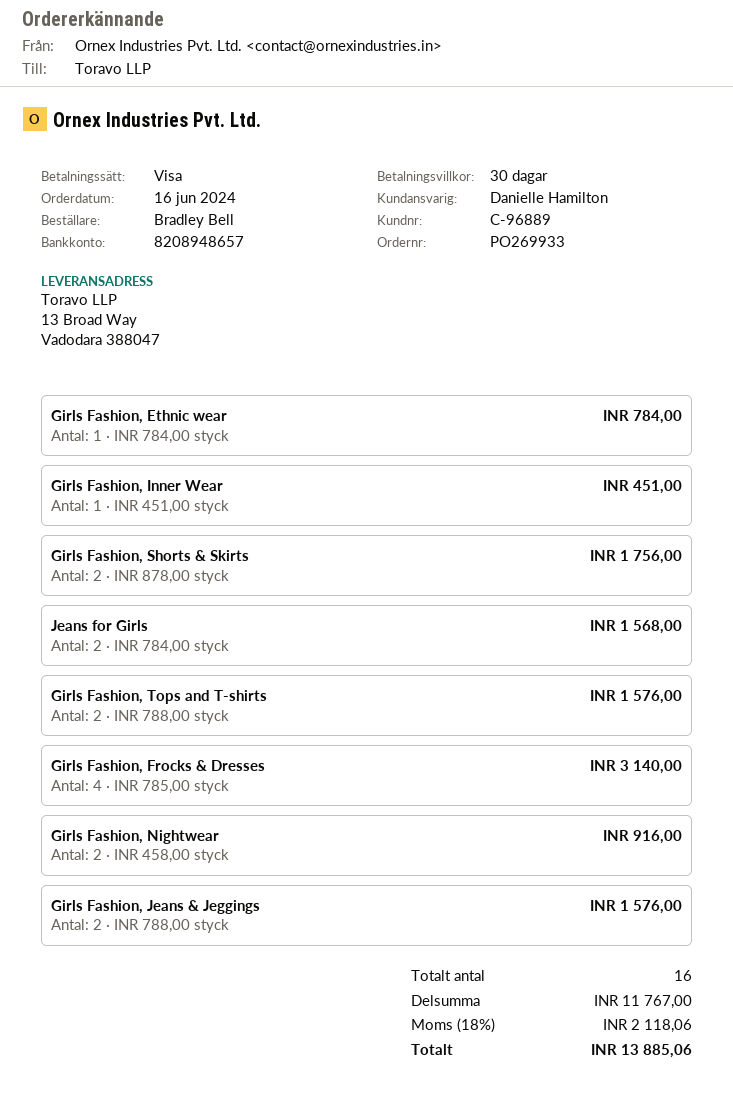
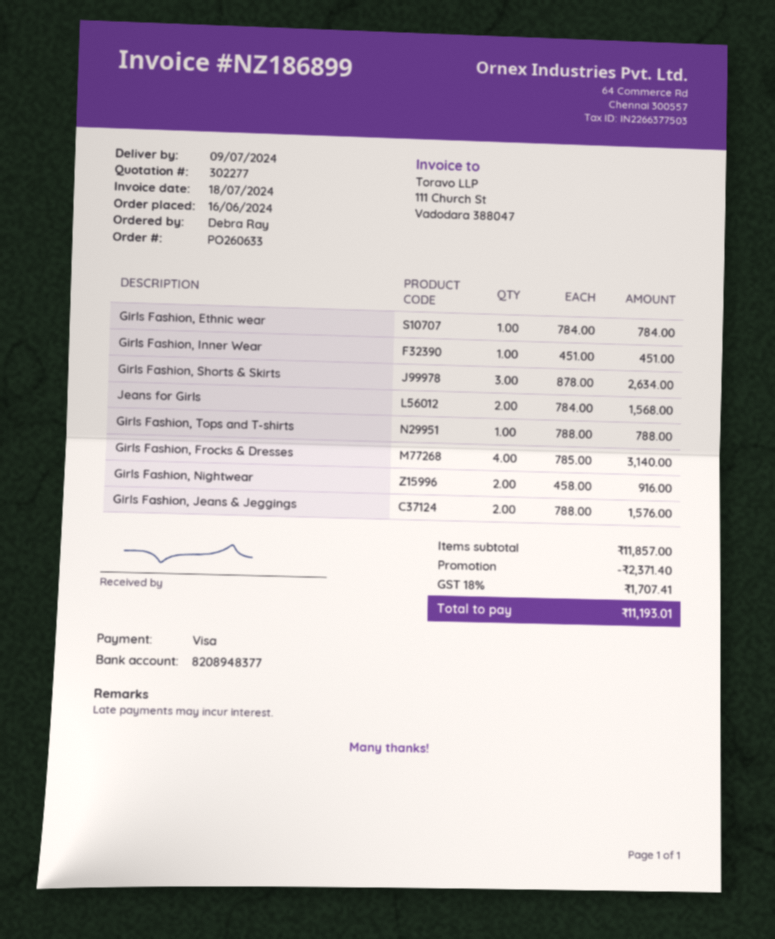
order number: PO269933 -> PO260633
ordered by: Bradley Bell -> Debra Ray
bank account: 8208948657 -> 8208948377
Girls Fashion, Shorts & Skirts: 2 x 878.00 = 1756.00 -> 3 x 878.00 = 2634.00
Girls Fashion, Tops and T-shirts: 2 x 788.00 = 1576.00 -> 1 x 788.00 = 788.00
subtotal: 11767.00 -> 11857.00
discount: none -> 2371.40
tax: 18% = 2118.06 -> 18% = 1707.41
total: 13885.06 -> 11193.01

